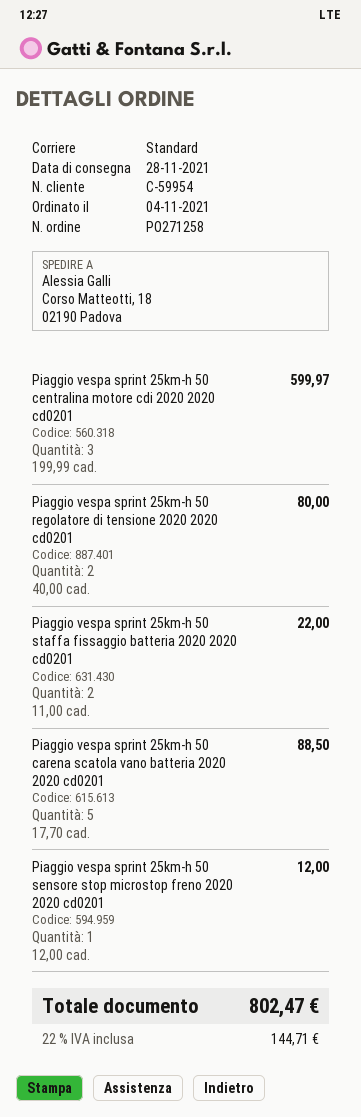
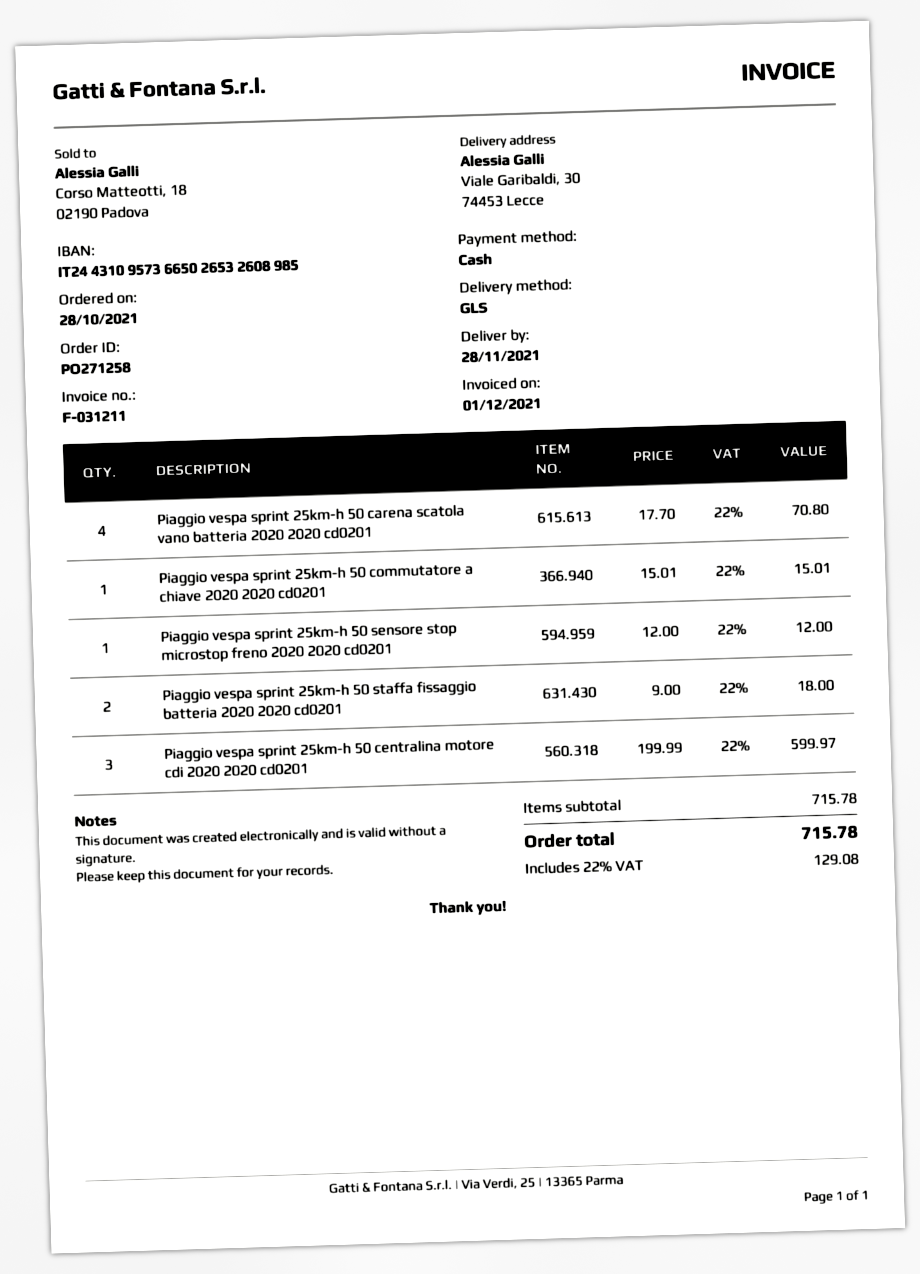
order date: 2021-11-04 -> 2021-10-28
shipping method: standard -> GLS
ship to: Corso Matteotti, 18, 02190 Padova -> Viale Garibaldi, 30, 74453 Lecce
Piaggio vespa sprint 25km-h 50 regolatore di tensione 2020 2020 cd0201: 2 x 40.00 = 80.00 -> none
Piaggio vespa sprint 25km-h 50 staffa fissaggio batteria 2020 2020 cd0201: 2 x 11.00 = 22.00 -> 2 x 9.00 = 18.00
Piaggio vespa sprint 25km-h 50 carena scatola vano batteria 2020 2020 cd0201: 5 x 17.70 = 88.50 -> 4 x 17.70 = 70.80
Piaggio vespa sprint 25km-h 50 commutatore a chiave 2020 2020 cd0201: none -> 1 x 15.01 = 15.01
tax: 22% = 144.71 -> 22% = 129.08
total: 802.47 -> 715.78

